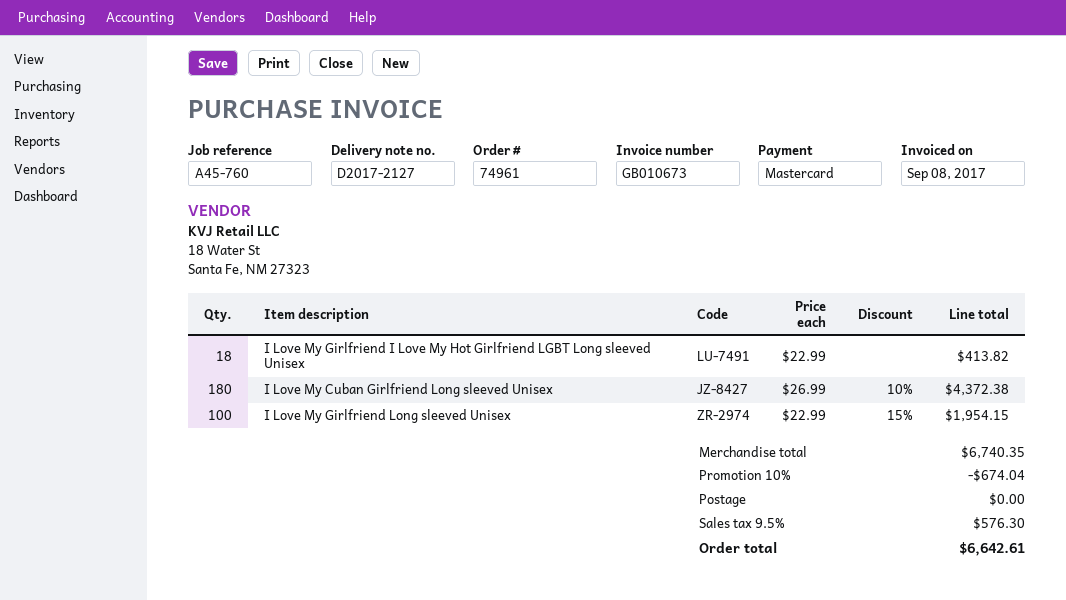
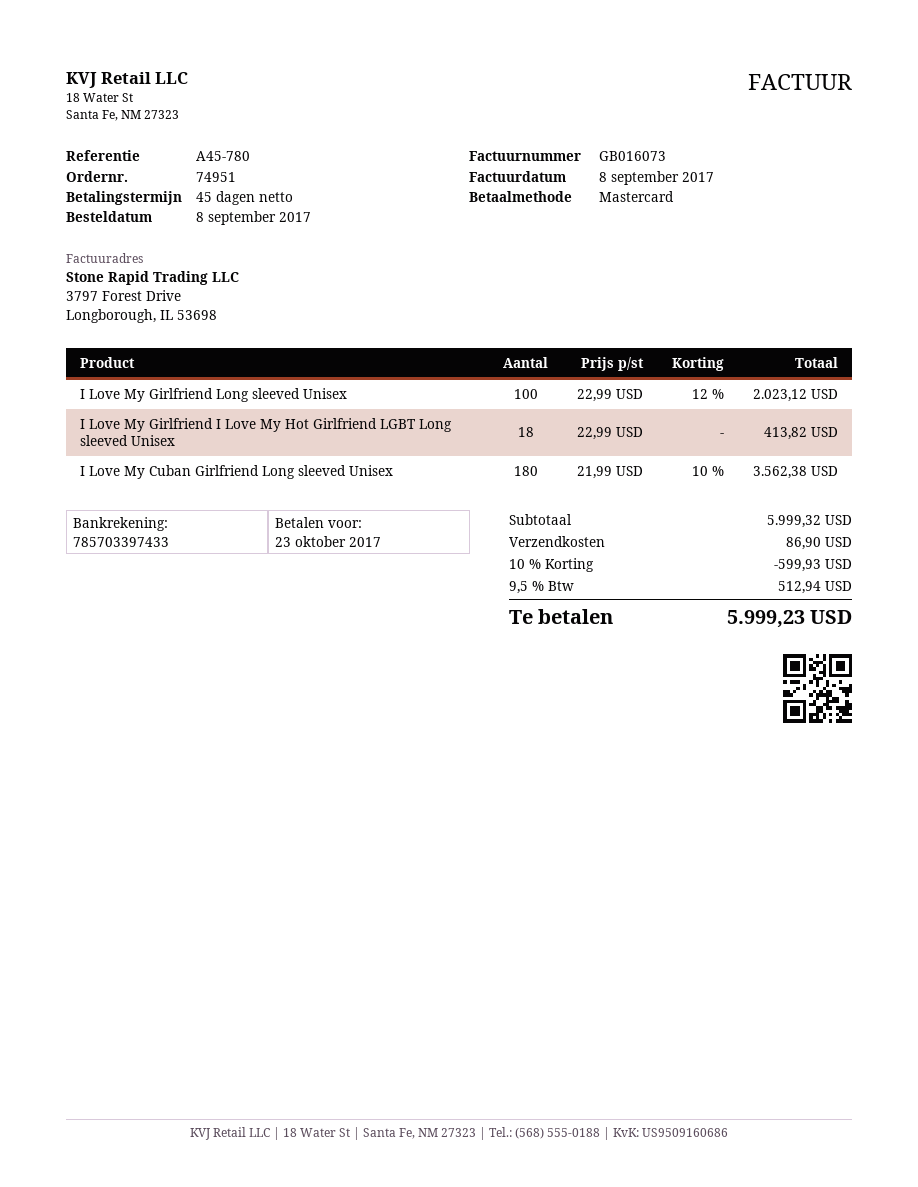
order number: 74961 -> 74951
invoice number: GB010673 -> GB016073
reference: A45-760 -> A45-780
I Love My Cuban Girlfriend Long sleeved Unisex: 180 x 26.99 - 10% = 4372.38 -> 180 x 21.99 - 10% = 3562.38
I Love My Girlfriend Long sleeved Unisex: 100 x 22.99 - 15% = 1954.15 -> 100 x 22.99 - 12% = 2023.12
subtotal: 6740.35 -> 5999.32
discount: 10% = 674.04 -> 10% = 599.93
shipping: 0.00 -> 86.90
tax: 9.5% = 576.30 -> 9.5% = 512.94
total: 6642.61 -> 5999.23

